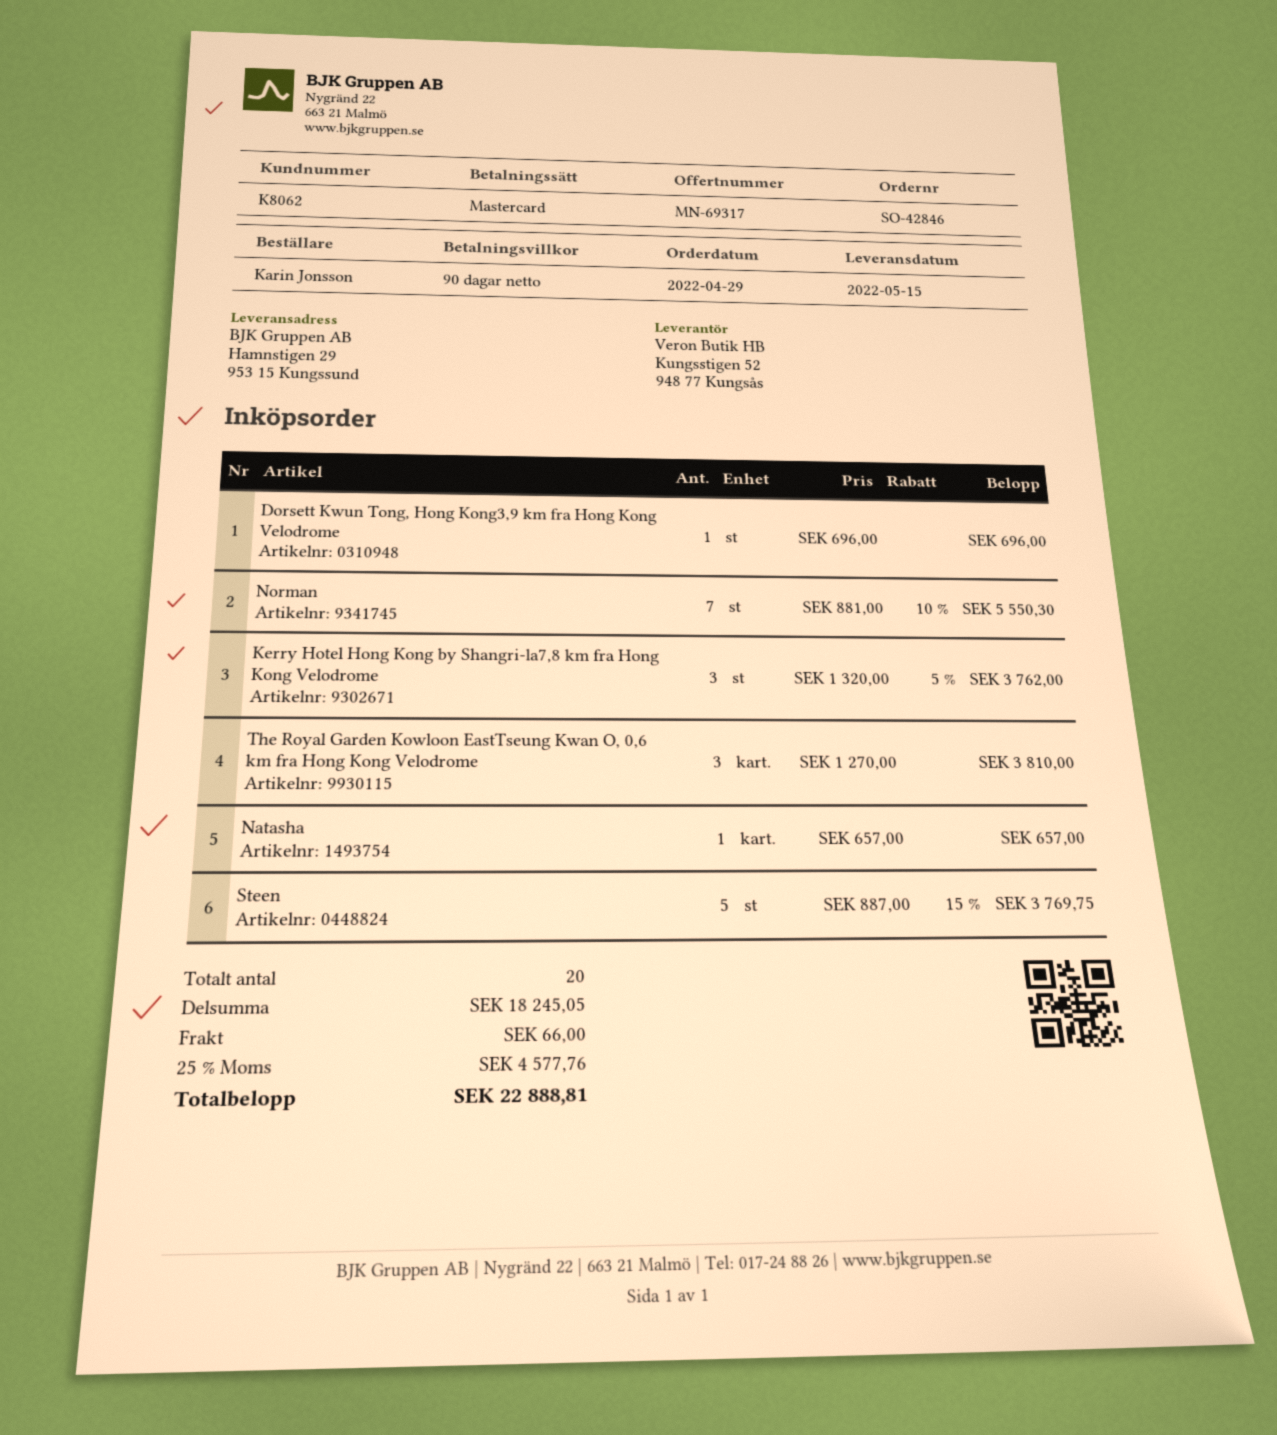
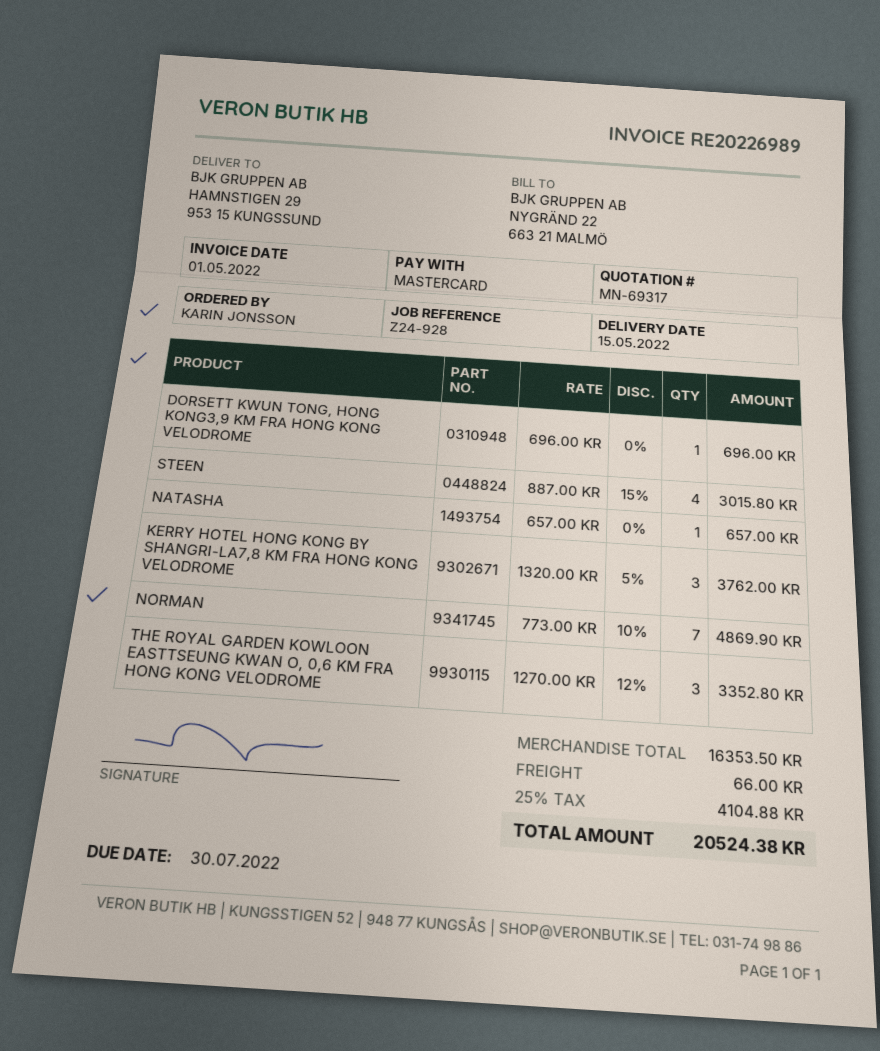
Norman: 7 x 881.00 - 10% = 5550.30 -> 7 x 773.00 - 10% = 4869.90
The Royal Garden Kowloon EastTseung Kwan O, 0,6 km fra Hong Kong Velodrome: 3 x 1270.00 = 3810.00 -> 3 x 1270.00 - 12% = 3352.80
Steen: 5 x 887.00 - 15% = 3769.75 -> 4 x 887.00 - 15% = 3015.80
subtotal: 18245.05 -> 16353.50
tax: 25% = 4577.76 -> 25% = 4104.88
total: 22888.81 -> 20524.38

